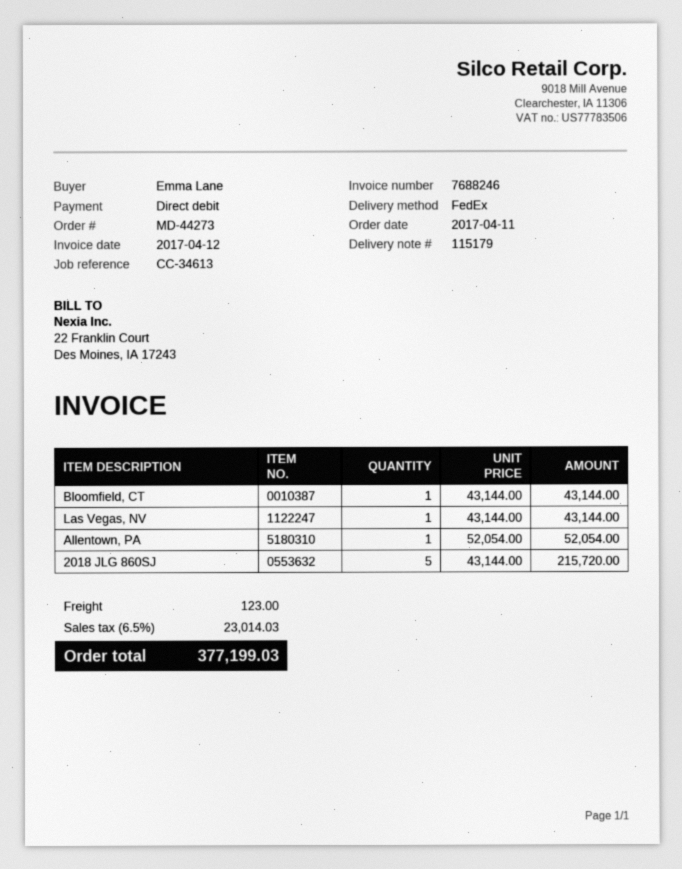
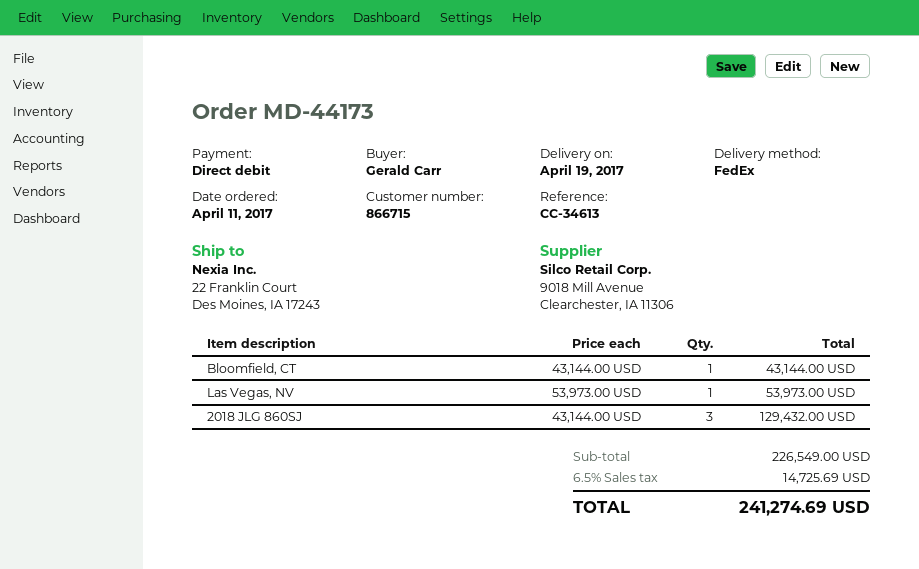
order number: MD-44273 -> MD-44173
ordered by: Emma Lane -> Gerald Carr
Las Vegas, NV: 1 x 43144.00 = 43144.00 -> 1 x 53973.00 = 53973.00
Allentown, PA: 1 x 52054.00 = 52054.00 -> none
2018 JLG 860SJ: 5 x 43144.00 = 215720.00 -> 3 x 43144.00 = 129432.00
shipping: 123.00 -> none
tax: 6.5% = 23014.03 -> 6.5% = 14725.69
total: 377199.03 -> 241274.69

